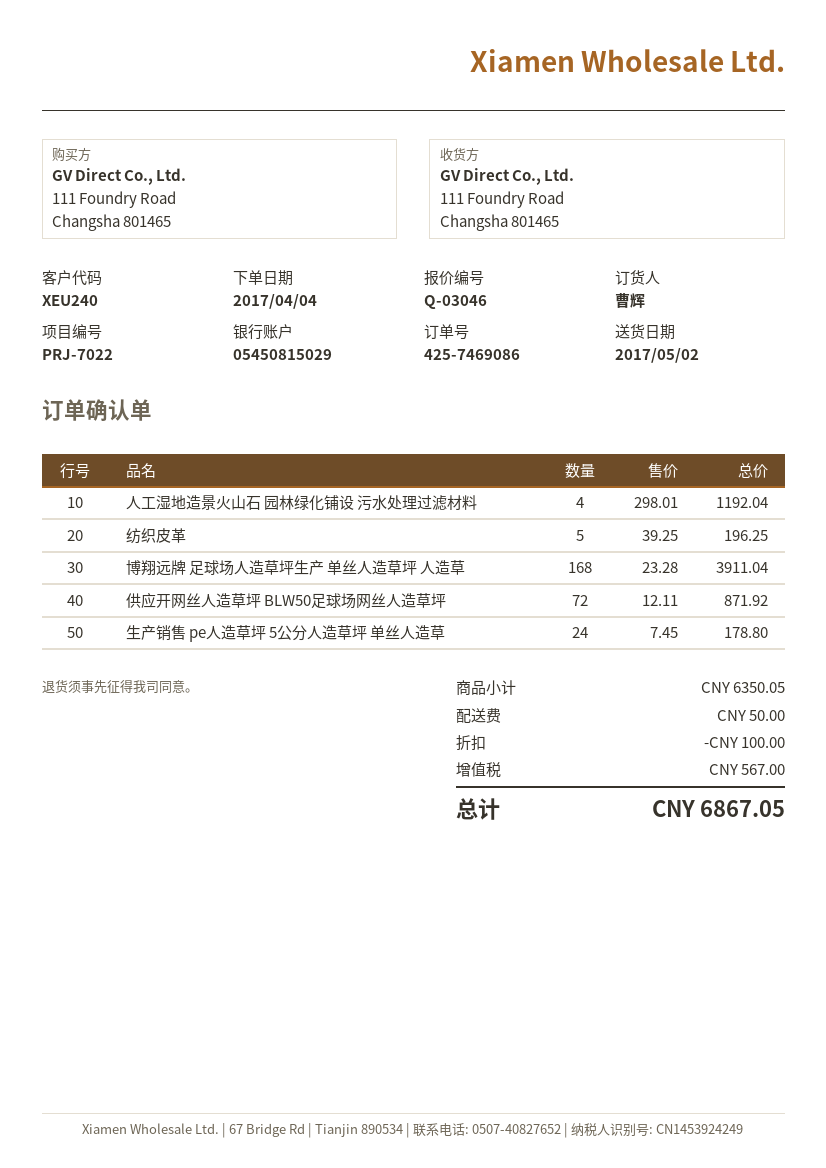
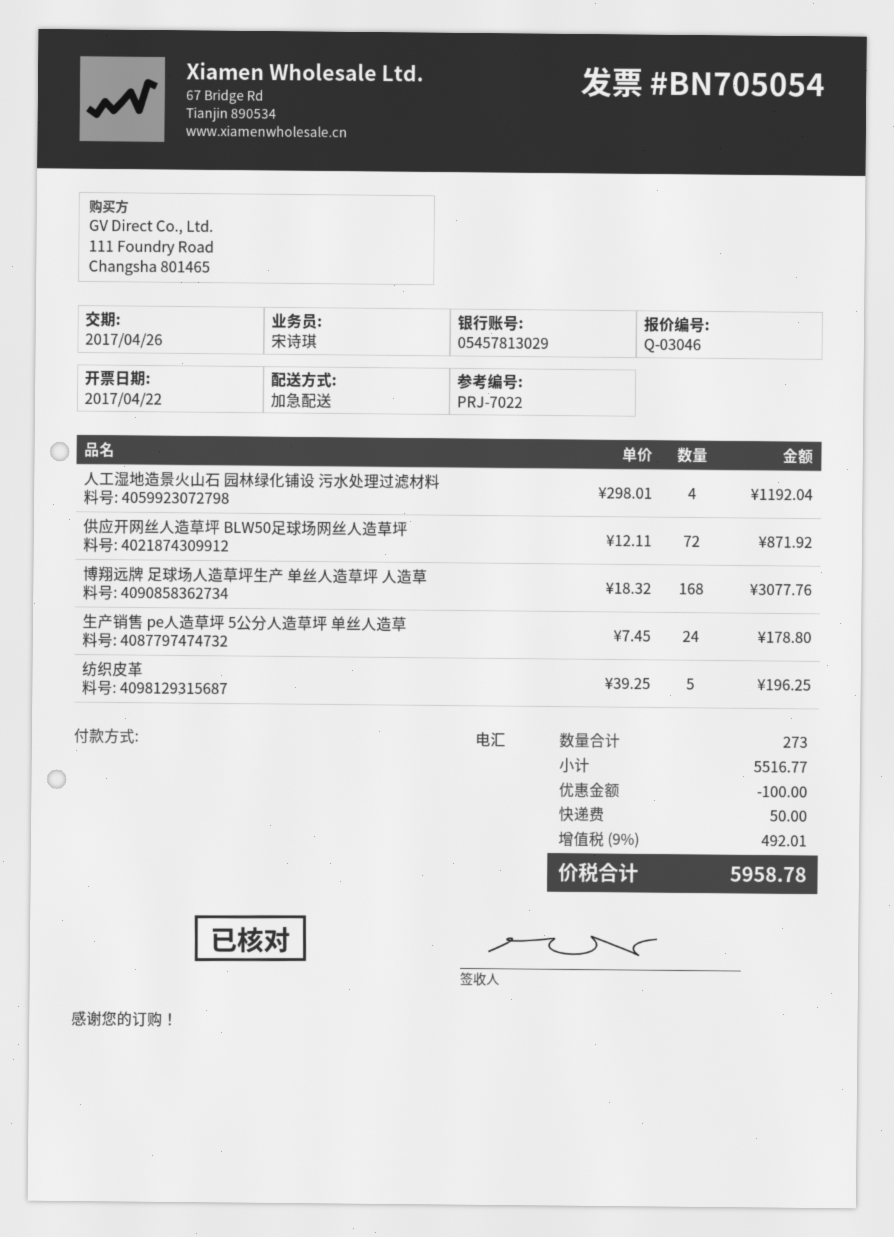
delivery date: 2017-05-02 -> 2017-04-26
bank account: 05450815029 -> 05457813029
博翔远牌 足球场人造草坪生产 单丝人造草坪 人造草: 168 x 23.28 = 3911.04 -> 168 x 18.32 = 3077.76
subtotal: 6350.05 -> 5516.77
tax: 567.00 -> 492.01
total: 6867.05 -> 5958.78

